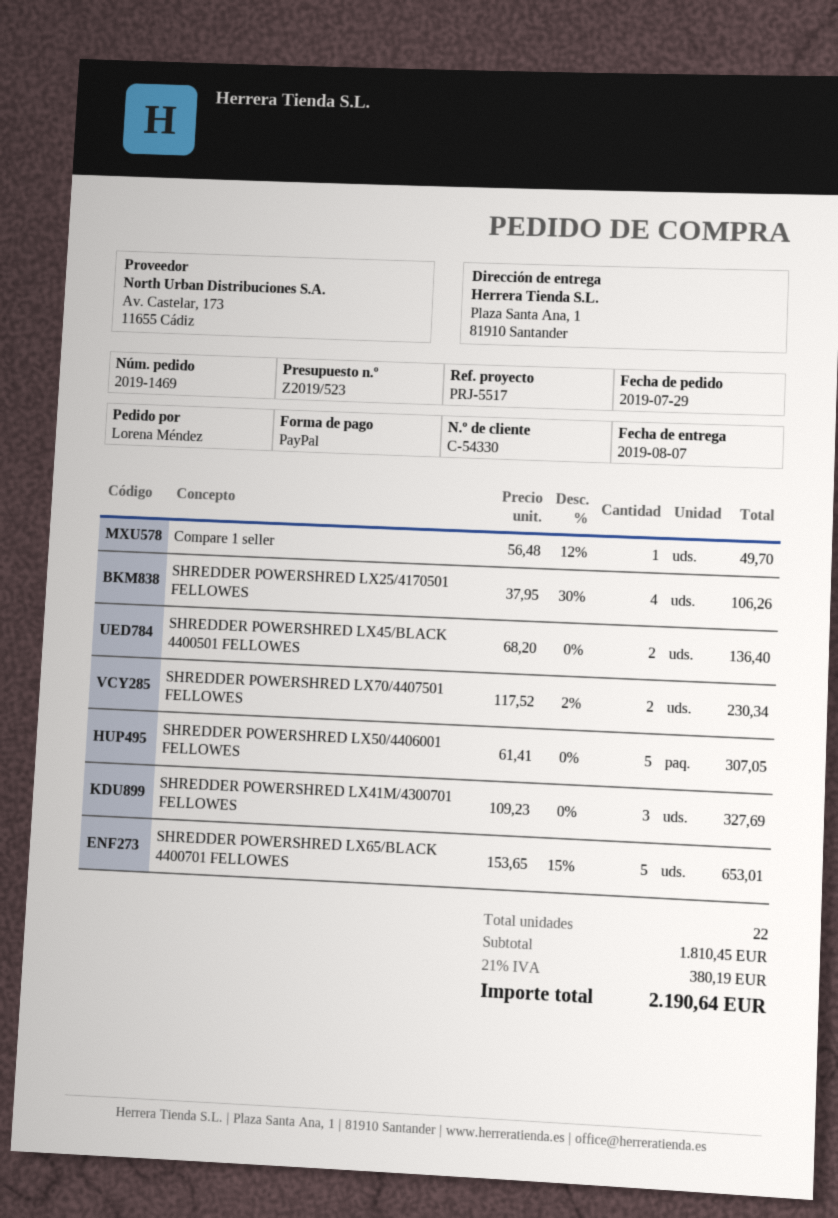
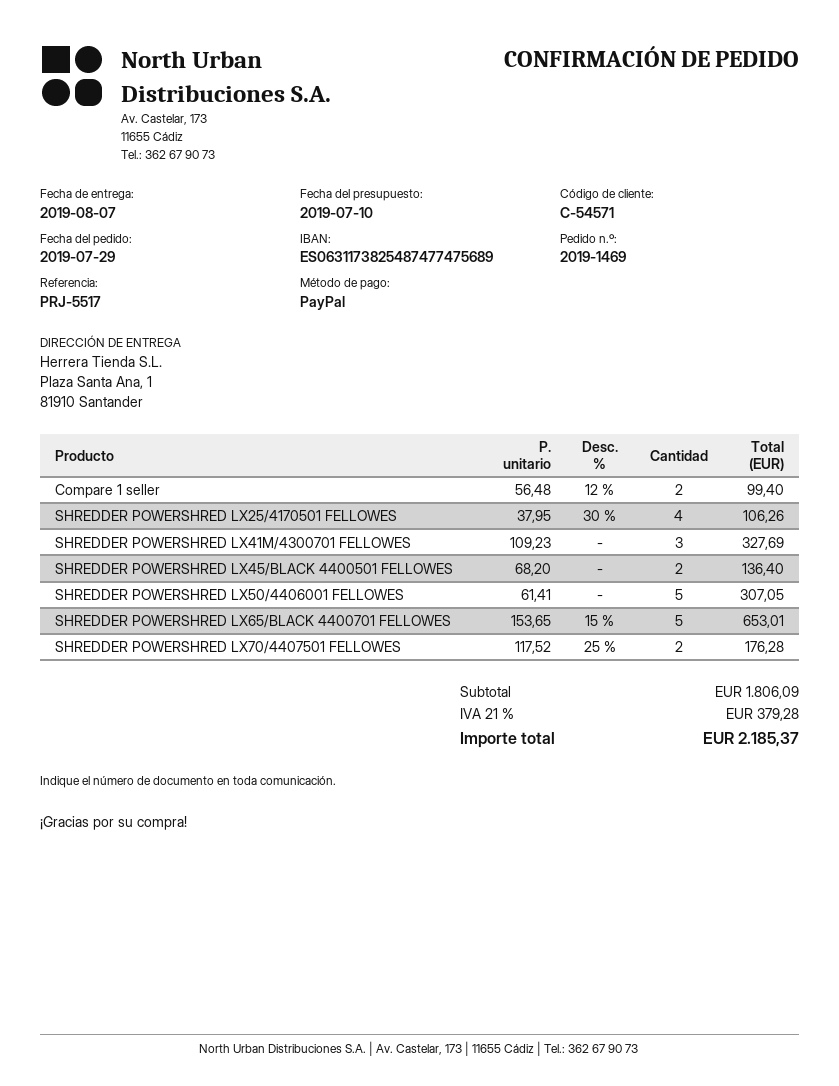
customer number: C-54330 -> C-54571
Compare 1 seller: 1 x 56.48 - 12% = 49.70 -> 2 x 56.48 - 12% = 99.40
SHREDDER POWERSHRED LX70/4407501 FELLOWES: 2 x 117.52 - 2% = 230.34 -> 2 x 117.52 - 25% = 176.28
subtotal: 1810.45 -> 1806.09
tax: 21% = 380.19 -> 21% = 379.28
total: 2190.64 -> 2185.37

